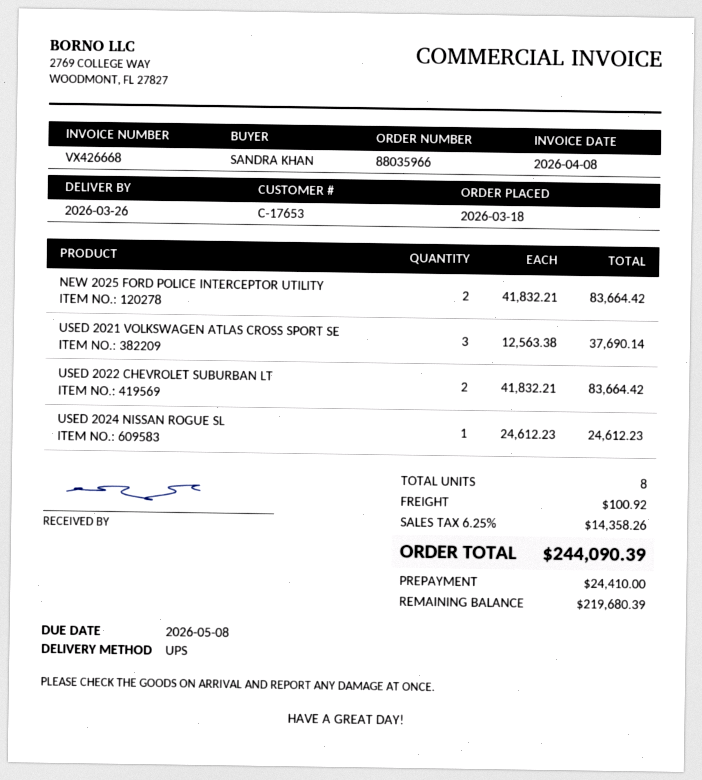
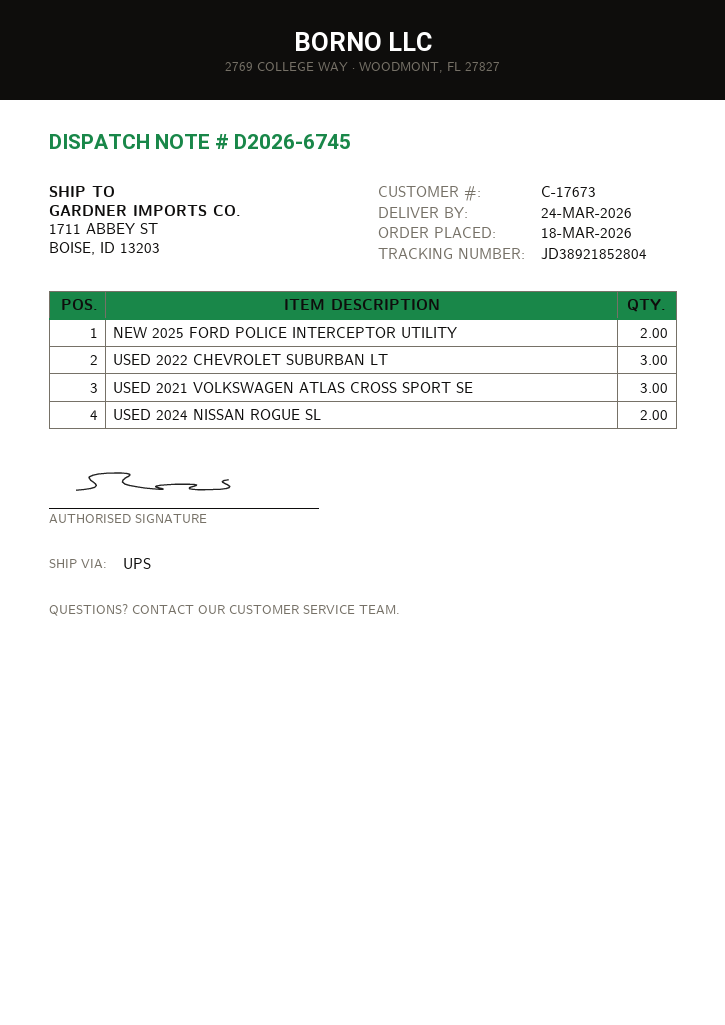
delivery date: 2026-03-26 -> 2026-03-24
customer number: C-17653 -> C-17673
USED 2022 CHEVROLET SUBURBAN LT: 2 -> 3
USED 2024 NISSAN ROGUE SL: 1 -> 2

